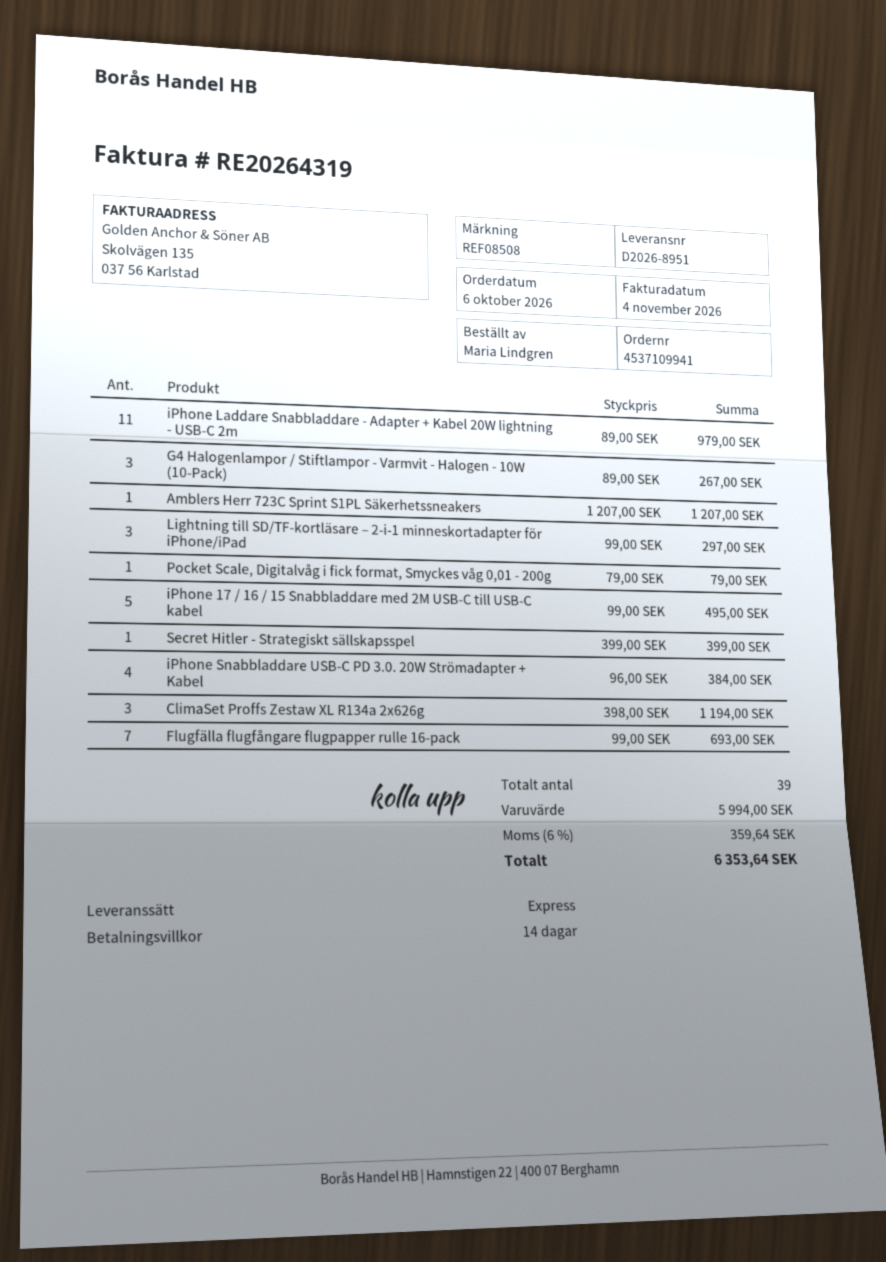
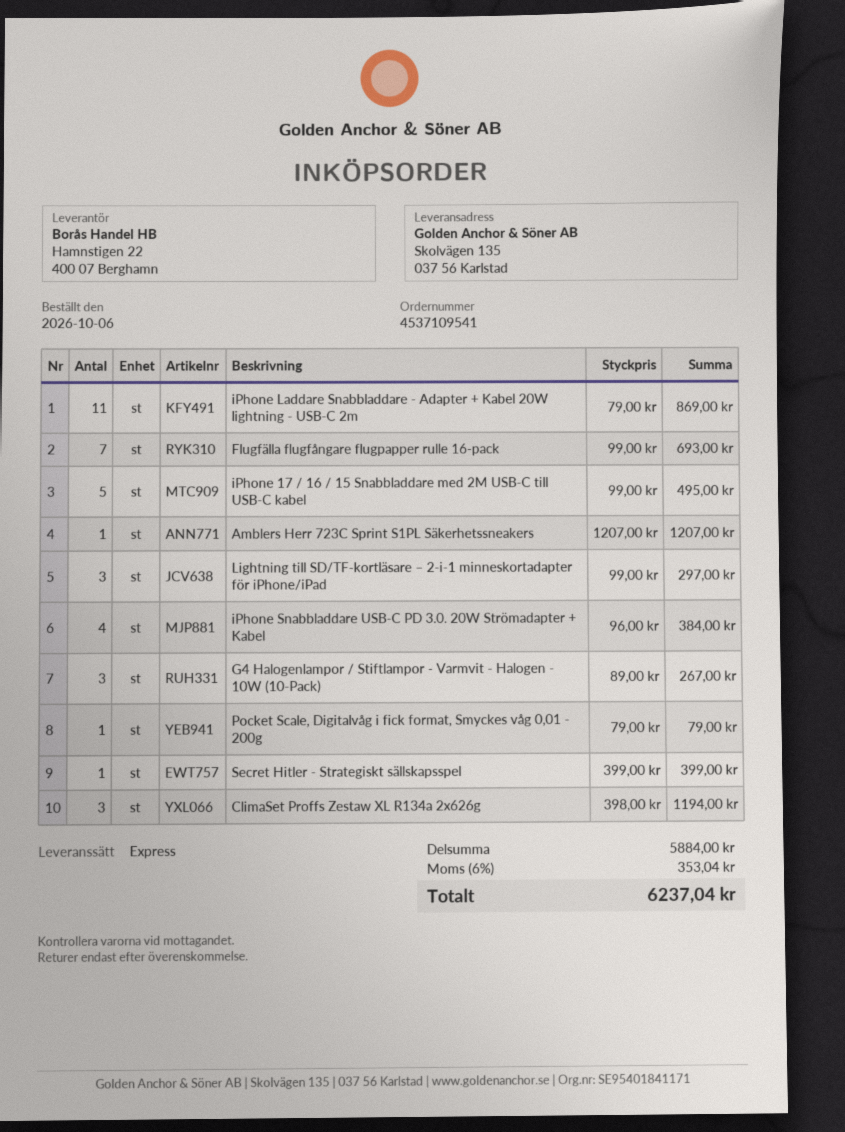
order number: 4537109941 -> 4537109541
iPhone Laddare Snabbladdare - Adapter + Kabel 20W lightning - USB-C 2m: 11 x 89.00 = 979.00 -> 11 x 79.00 = 869.00
subtotal: 5994.00 -> 5884.00
tax: 6% = 359.64 -> 6% = 353.04
total: 6353.64 -> 6237.04

